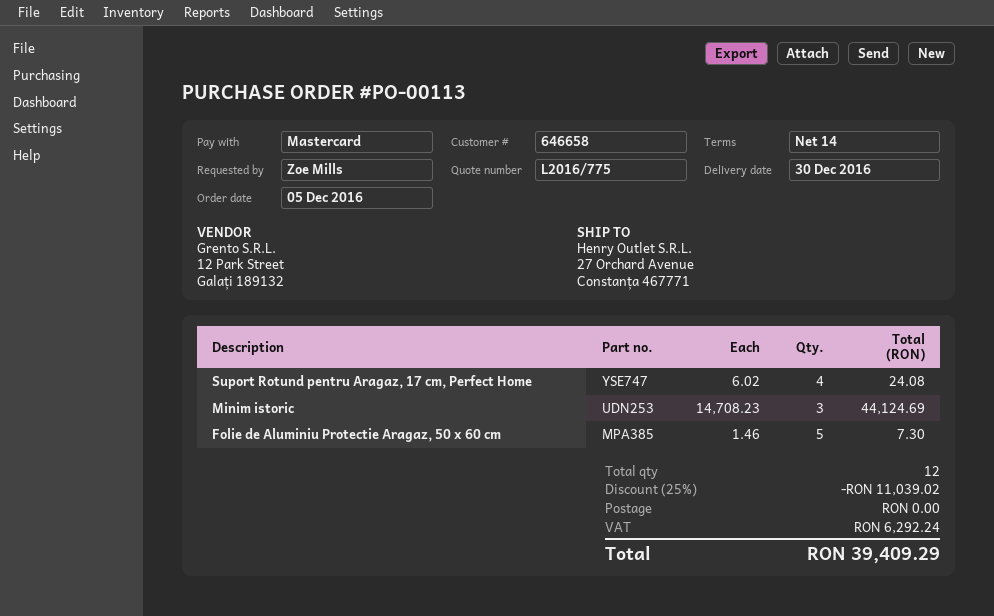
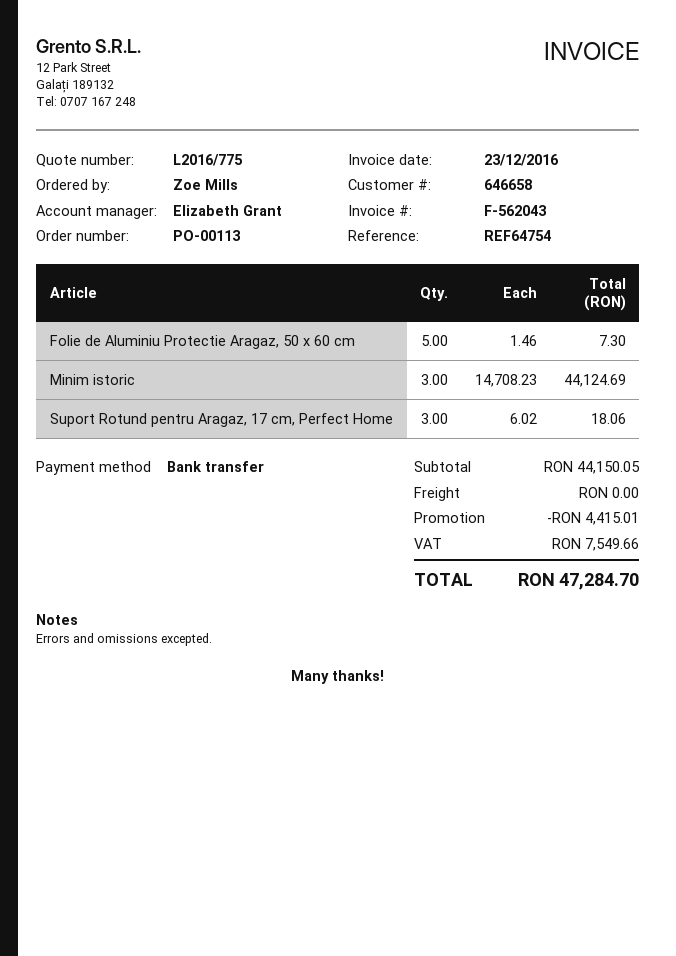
payment method: Mastercard -> bank transfer
Suport Rotund pentru Aragaz, 17 cm, Perfect Home: 4 x 6.02 = 24.08 -> 3 x 6.02 = 18.06
discount: 11039.02 -> 4415.01
tax: 6292.24 -> 7549.66
total: 39409.29 -> 47284.70

